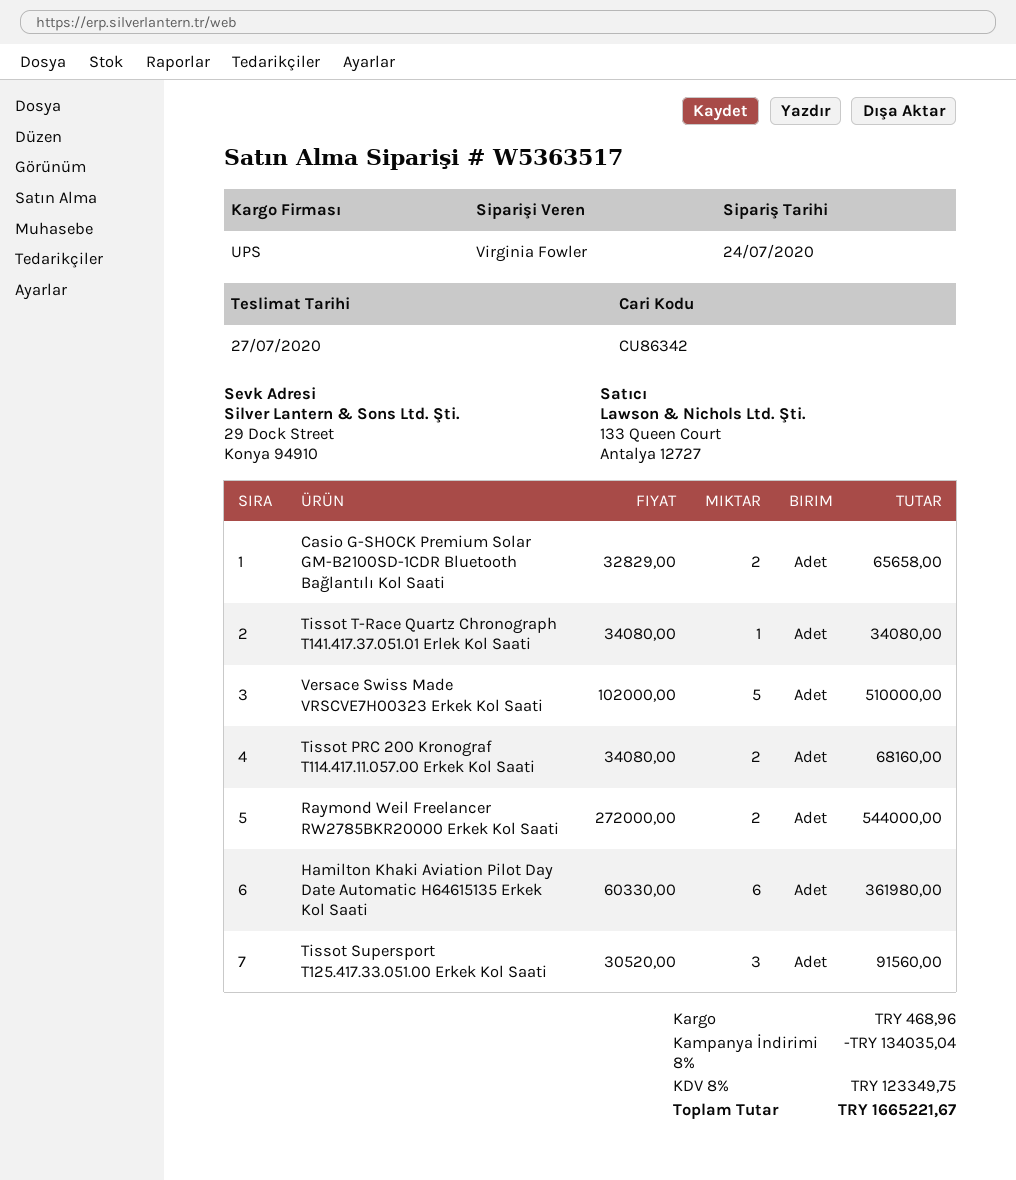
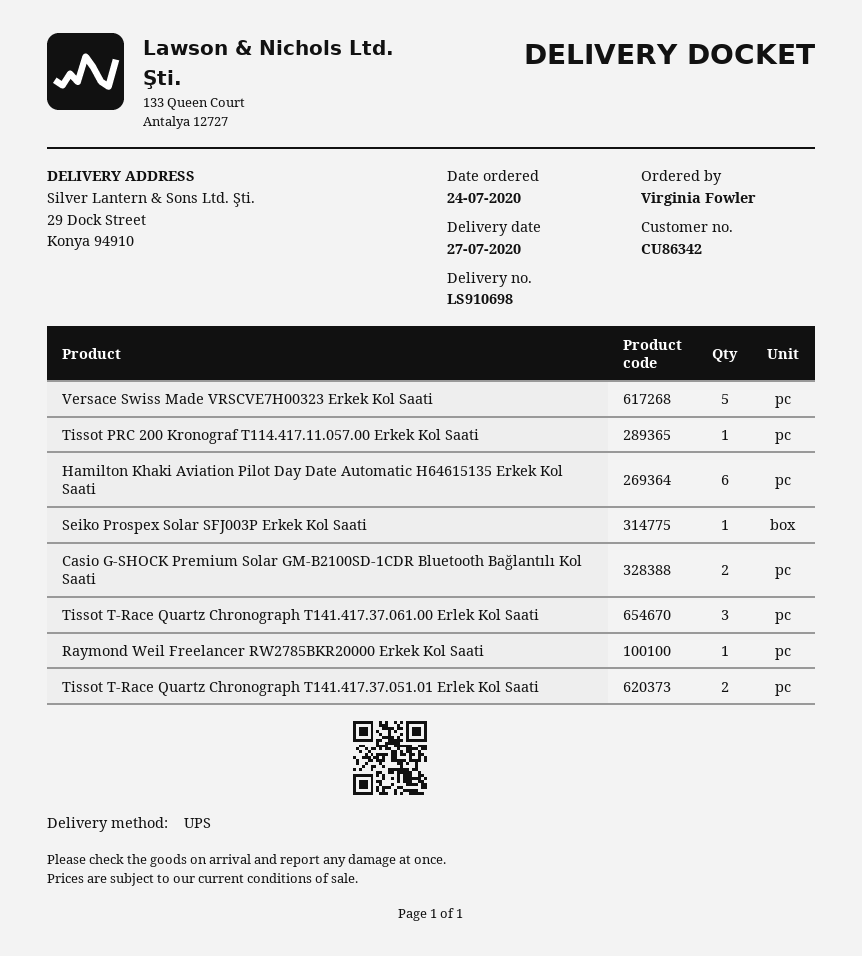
Tissot T-Race Quartz Chronograph T141.417.37.051.01 Erlek Kol Saati: 1 -> 2
Tissot PRC 200 Kronograf T114.417.11.057.00 Erkek Kol Saati: 2 -> 1
Raymond Weil Freelancer RW2785BKR20000 Erkek Kol Saati: 2 -> 1
Tissot Supersport T125.417.33.051.00 Erkek Kol Saati: 3 -> none
Seiko Prospex Solar SFJ003P Erkek Kol Saati: none -> 1
Tissot T-Race Quartz Chronograph T141.417.37.061.00 Erlek Kol Saati: none -> 3

